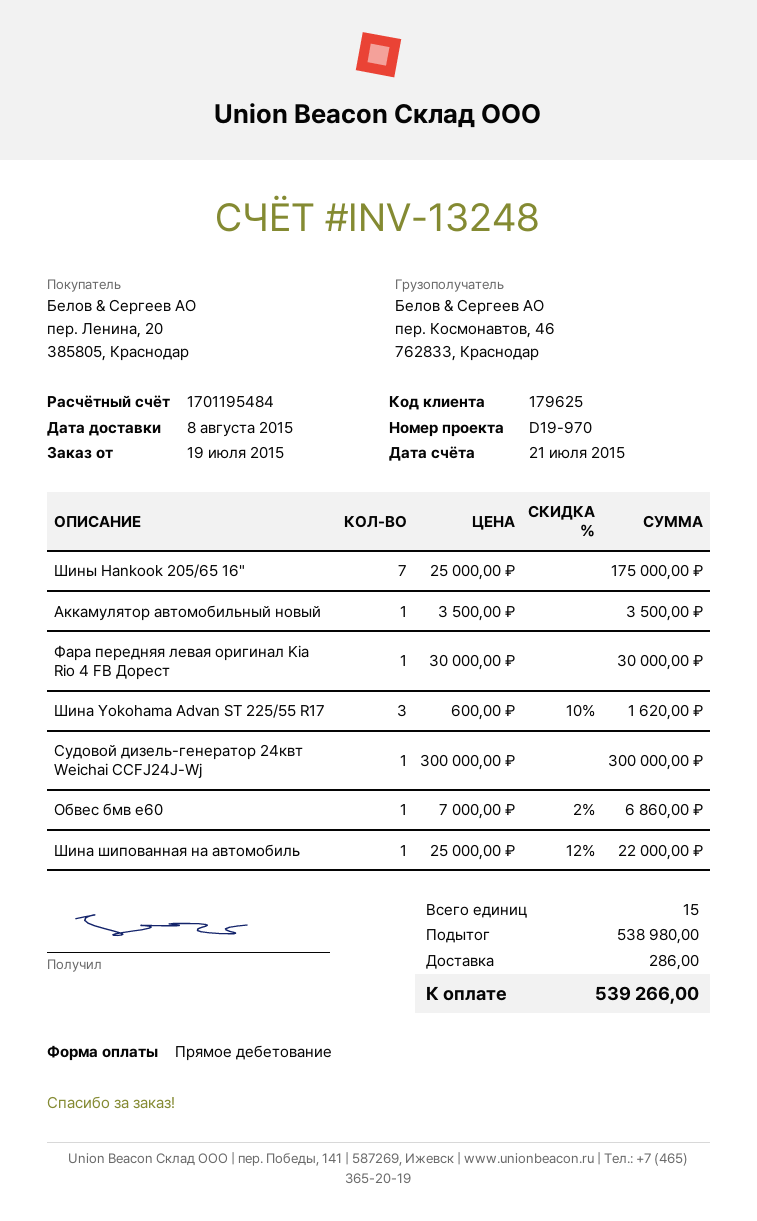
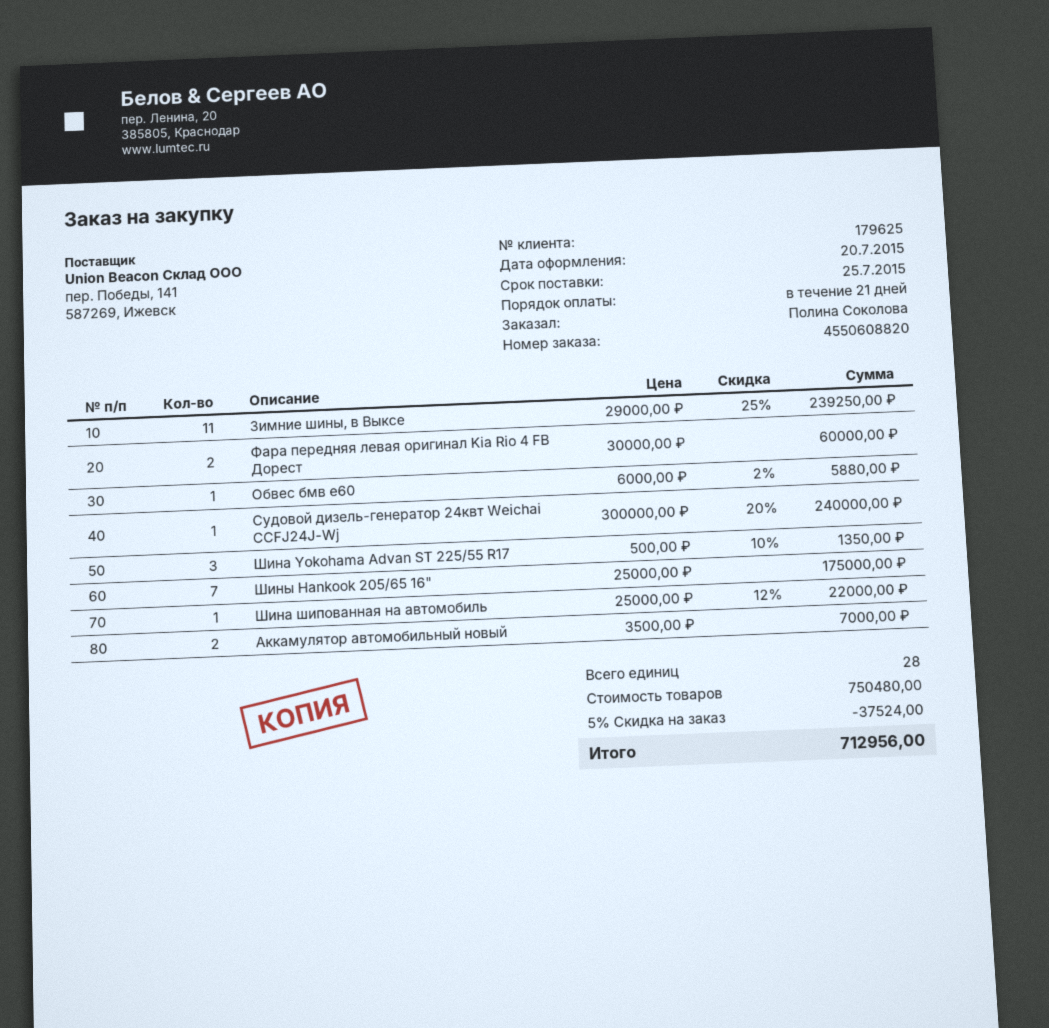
order date: 2015-07-19 -> 2015-07-20
delivery date: 2015-08-08 -> 2015-07-25
Аккамулятор автомобильный новый: 1 x 3500.00 = 3500.00 -> 2 x 3500.00 = 7000.00
Фара передняя левая оригинал Kia Rio 4 FB Дорест: 1 x 30000.00 = 30000.00 -> 2 x 30000.00 = 60000.00
Шина Yokohama Advan ST 225/55 R17: 3 x 600.00 - 10% = 1620.00 -> 3 x 500.00 - 10% = 1350.00
Судовой дизель-генератор 24квт Weichai CCFJ24J-Wj: 1 x 300000.00 = 300000.00 -> 1 x 300000.00 - 20% = 240000.00
Обвес бмв е60: 1 x 7000.00 - 2% = 6860.00 -> 1 x 6000.00 - 2% = 5880.00
Зимние шины, в Выксе: none -> 11 x 29000.00 - 25% = 239250.00
total quantity: 15 -> 28
subtotal: 538980.00 -> 750480.00
discount: none -> 5% = 37524.00
shipping: 286.00 -> none
total: 539266.00 -> 712956.00

